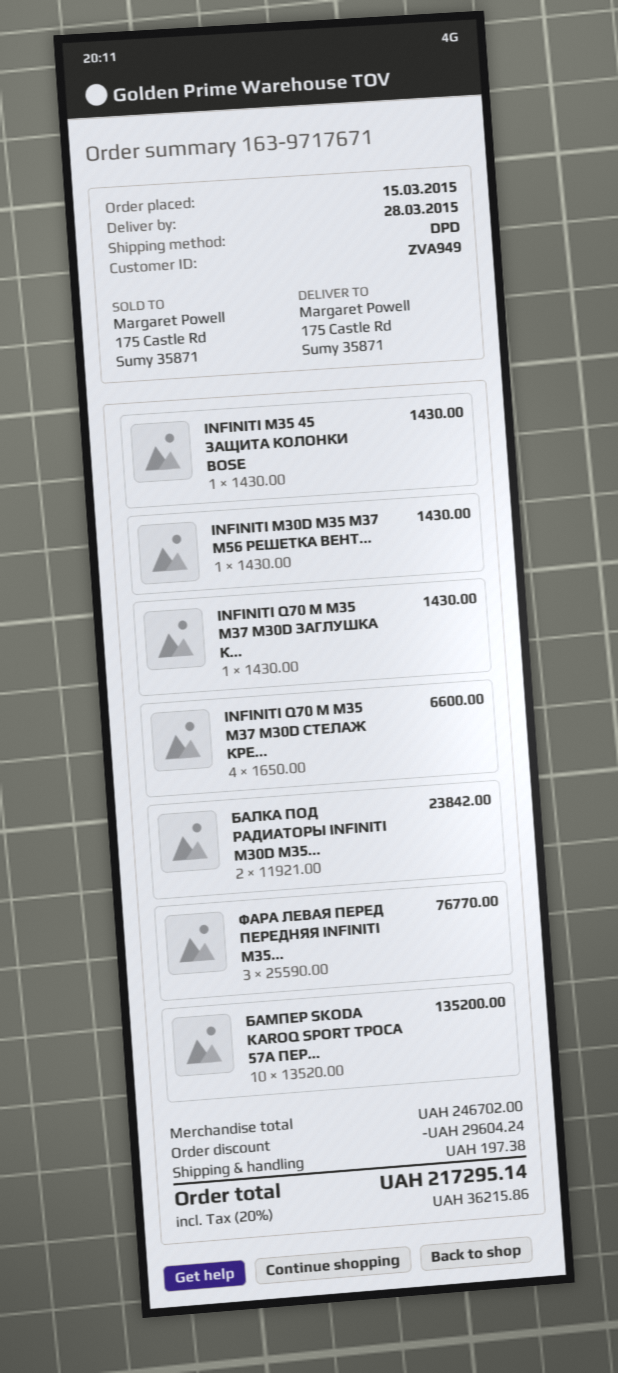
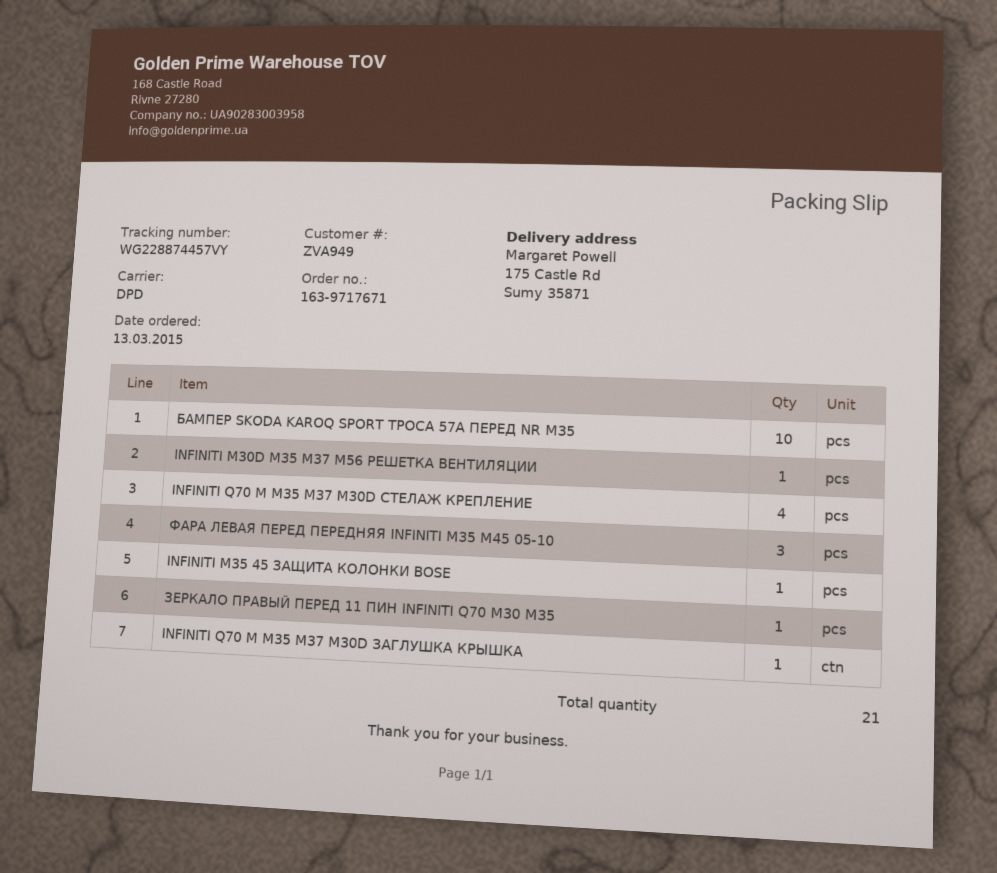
order date: 2015-03-15 -> 2015-03-13
БАЛКА ПОД РАДИАТОРЫ INFINITI M30D M35...: 2 -> none
ЗЕРКАЛО ПРАВЫЙ ПЕРЕД 11 ПИН INFINITI Q70 M30 M35: none -> 1

